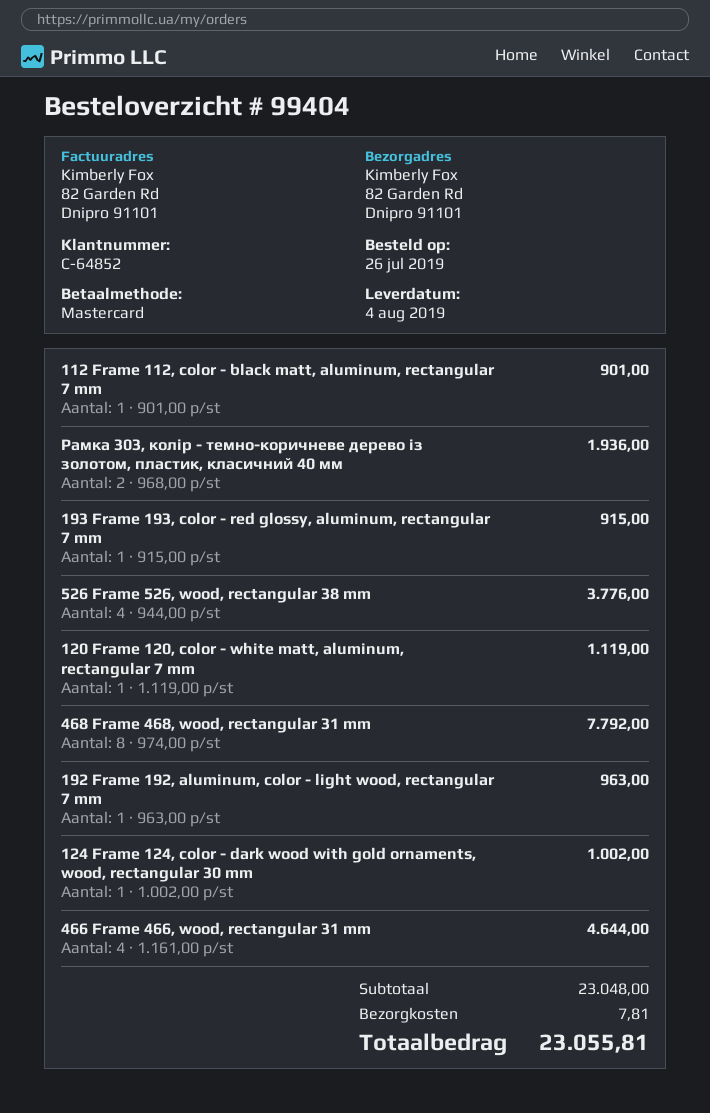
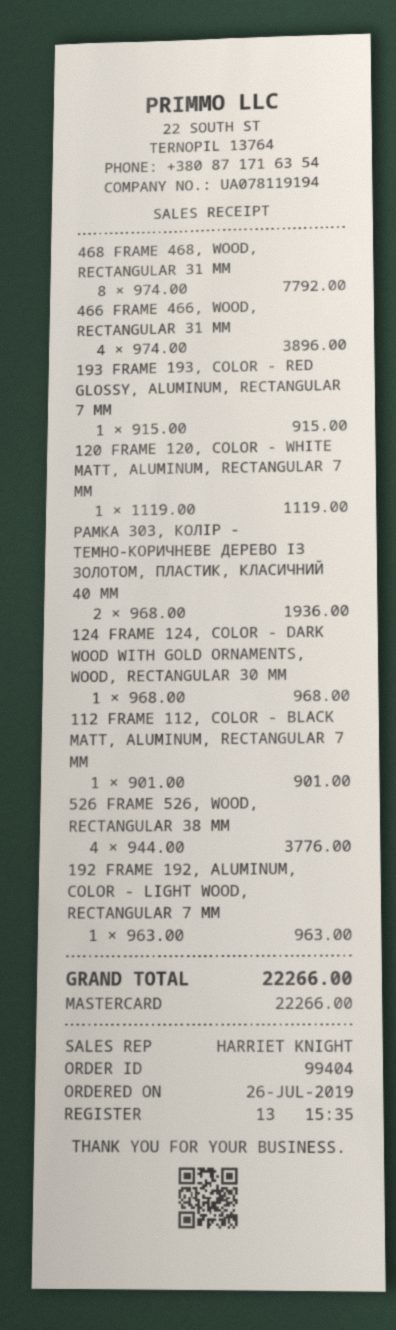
124 Frame 124, color - dark wood with gold ornaments, wood, rectangular 30 mm: 1 x 1002.00 = 1002.00 -> 1 x 968.00 = 968.00
466 Frame 466, wood, rectangular 31 mm: 4 x 1161.00 = 4644.00 -> 4 x 974.00 = 3896.00
shipping: 7.81 -> none
total: 23055.81 -> 22266.00

